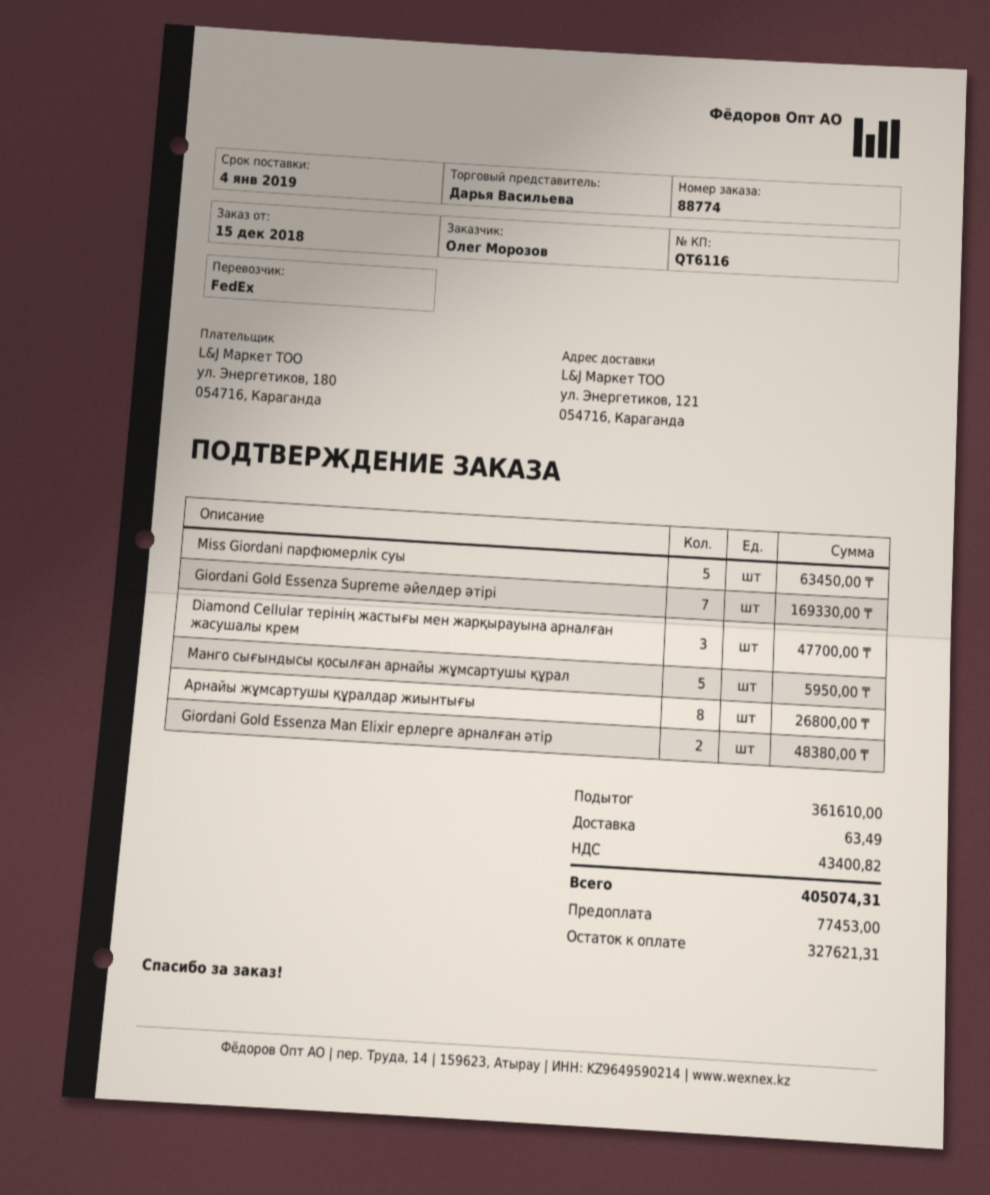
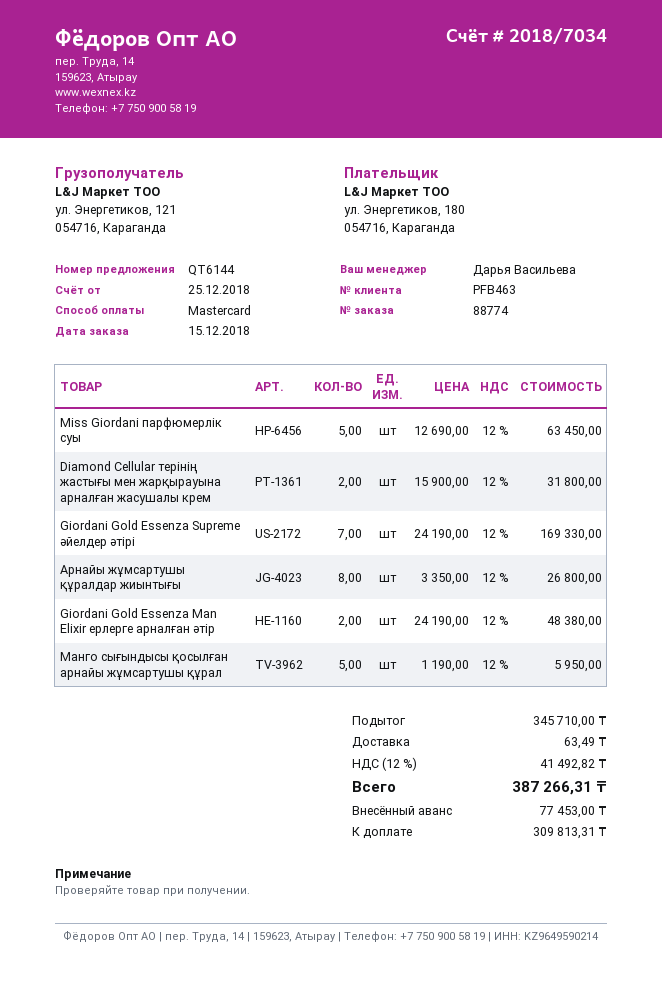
quote number: QT6116 -> QT6144
Diamond Cellular терінің жастығы мен жарқырауына арналған жасушалы крем: 3 for 47700.00 -> 2 for 31800.00
subtotal: 361610.00 -> 345710.00
tax: 43400.82 -> 41492.82
total: 405074.31 -> 387266.31
balance: 327621.31 -> 309813.31

